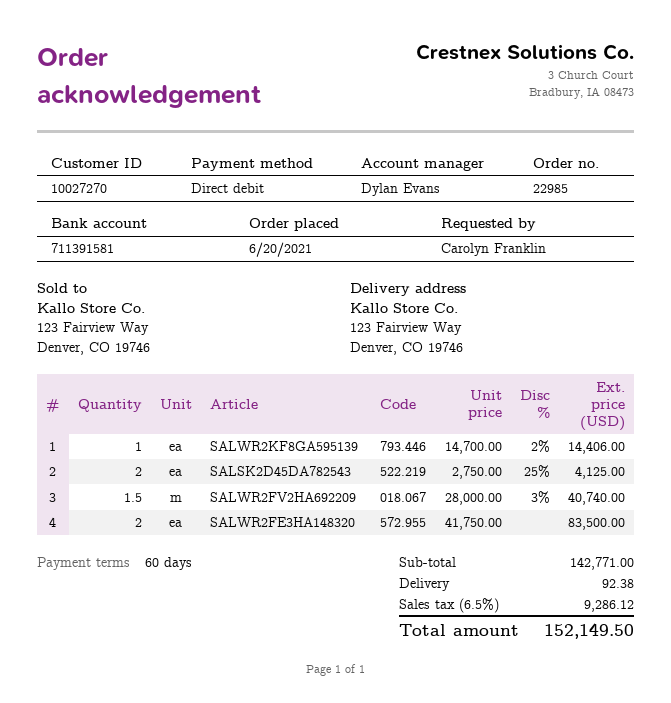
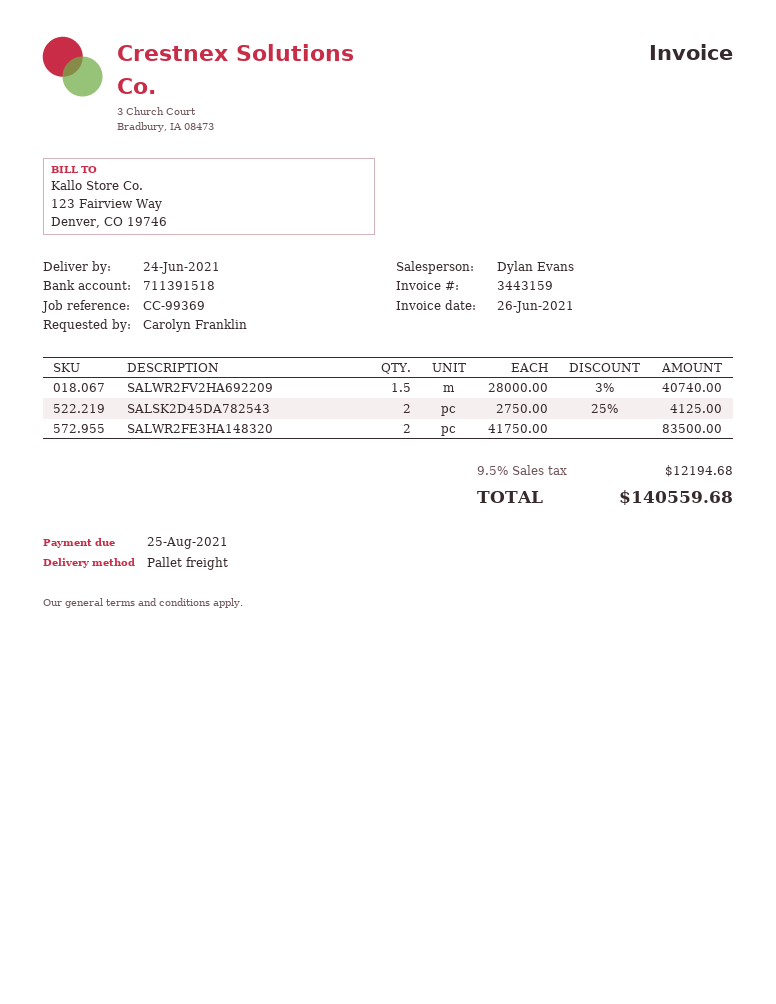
bank account: 711391581 -> 711391518
SALWR2KF8GA595139: 1 x 14700.00 - 2% = 14406.00 -> none
shipping: 92.38 -> none
tax: 6.5% = 9286.12 -> 9.5% = 12194.68
total: 152149.50 -> 140559.68

